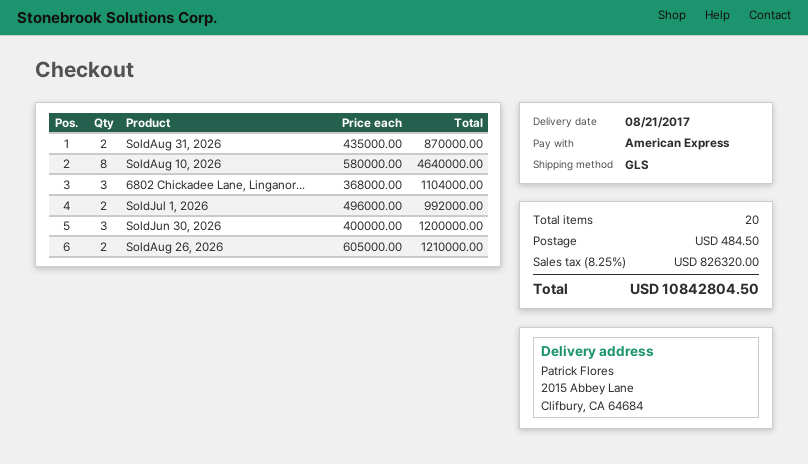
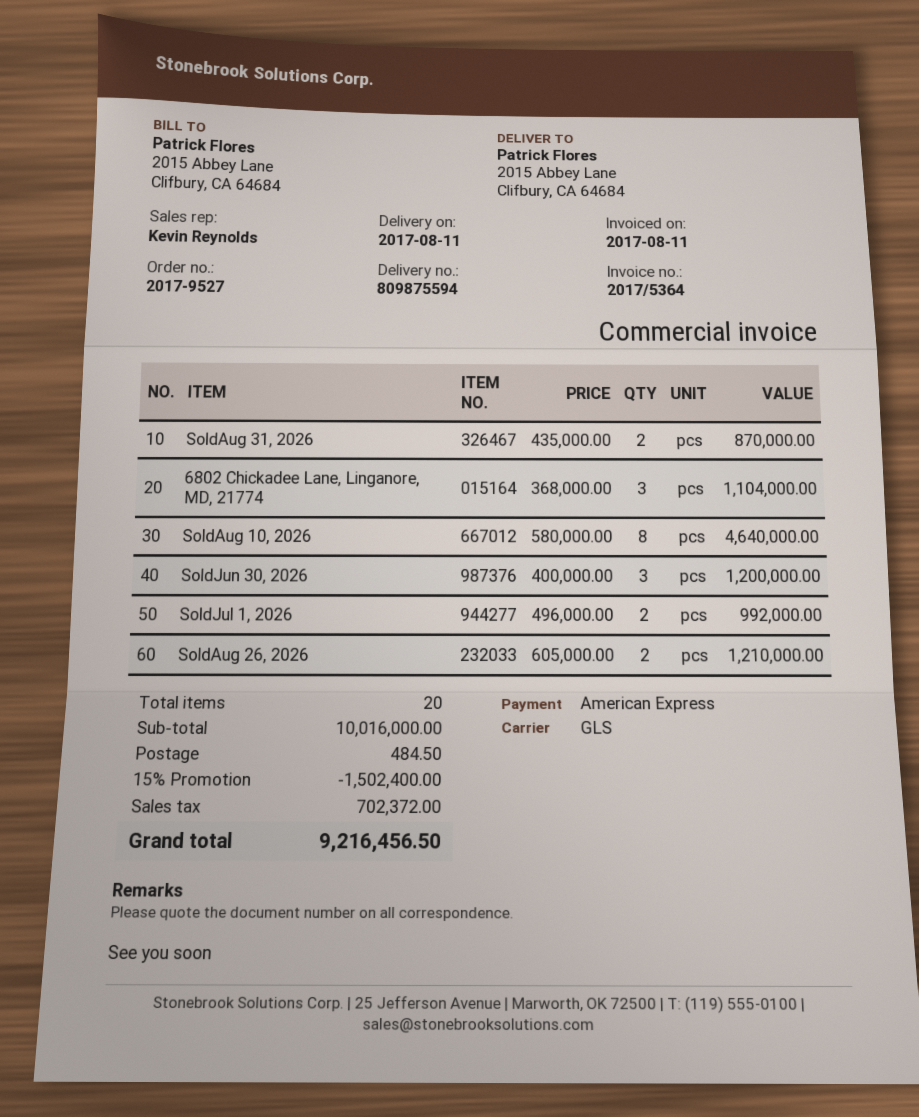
delivery date: 2017-08-21 -> 2017-08-11
discount: none -> 15% = 1502400.00
tax: 826320.00 -> 702372.00
total: 10842804.50 -> 9216456.50

